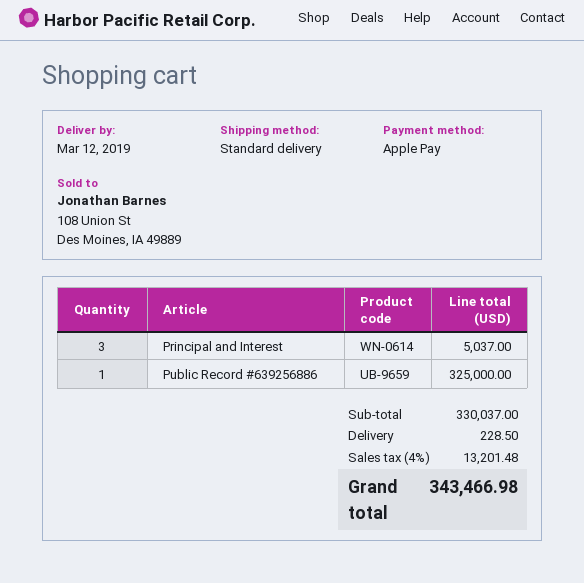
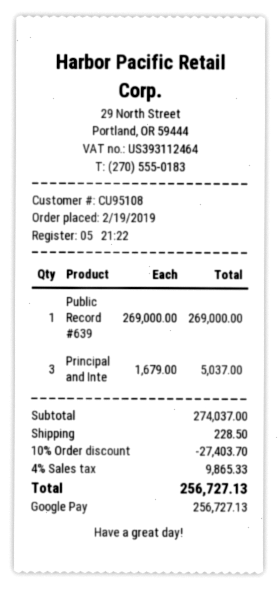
payment method: Apple Pay -> Google Pay
Public Record #639256886: 1 for 325000.00 -> 1 for 269000.00
subtotal: 330037.00 -> 274037.00
discount: none -> 10% = 27403.70
tax: 4% = 13201.48 -> 4% = 9865.33
total: 343466.98 -> 256727.13

